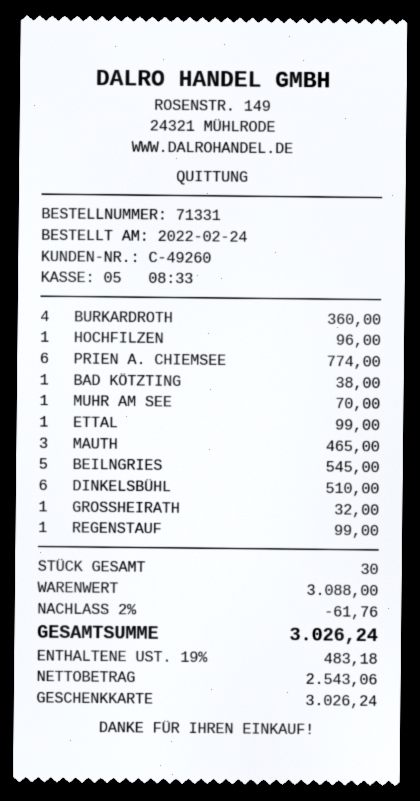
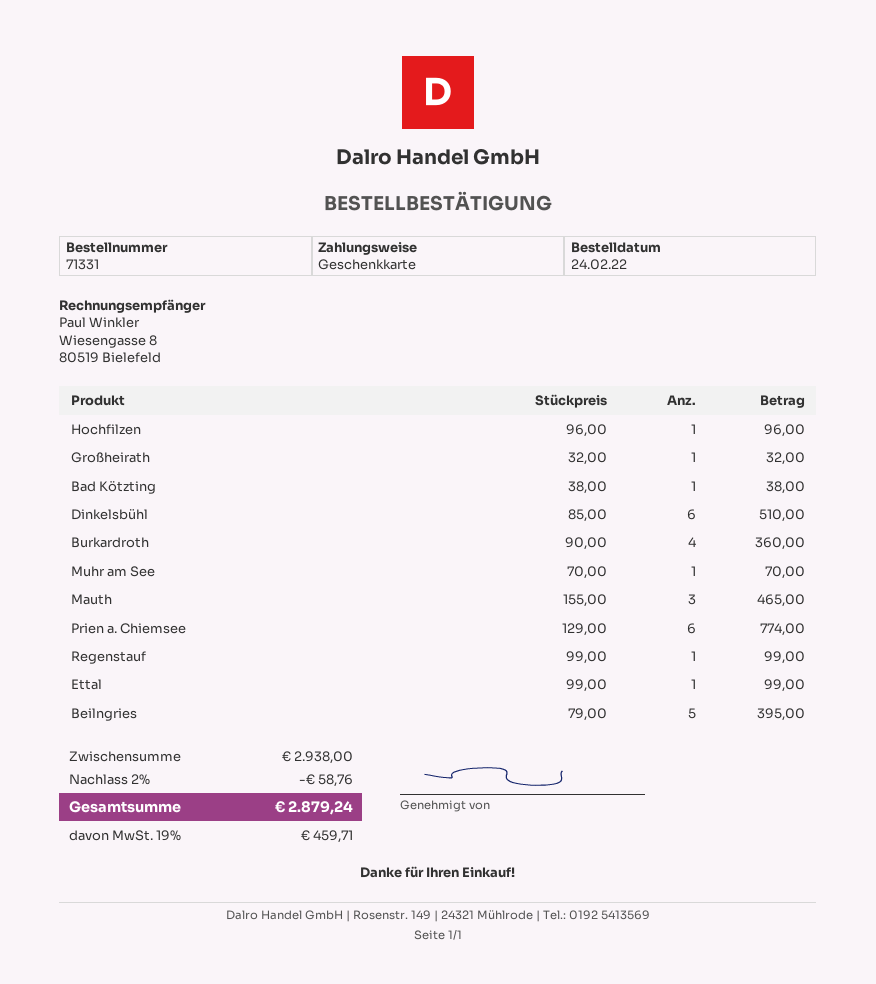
BEILNGRIES: 5 for 545.00 -> 5 for 395.00
subtotal: 3088.00 -> 2938.00
discount: 2% = 61.76 -> 2% = 58.76
tax: 19% = 483.18 -> 19% = 459.71
total: 3026.24 -> 2879.24

